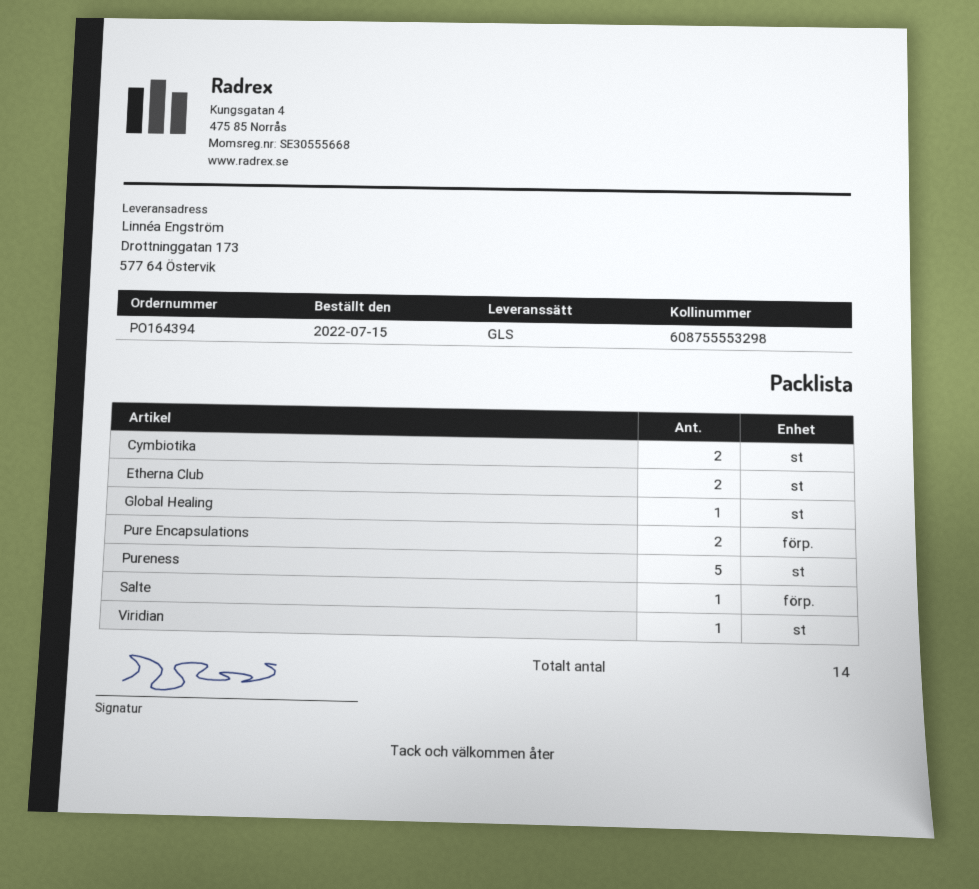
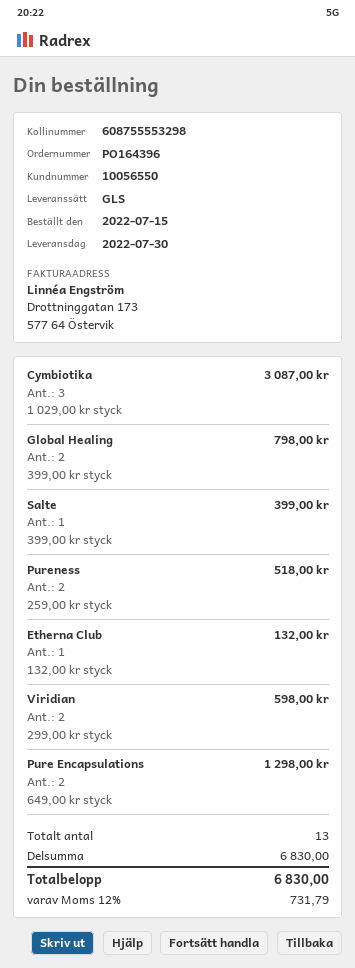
order number: PO164394 -> PO164396
Cymbiotika: 2 -> 3
Etherna Club: 2 -> 1
Global Healing: 1 -> 2
Pureness: 5 -> 2
Viridian: 1 -> 2
total quantity: 14 -> 13

